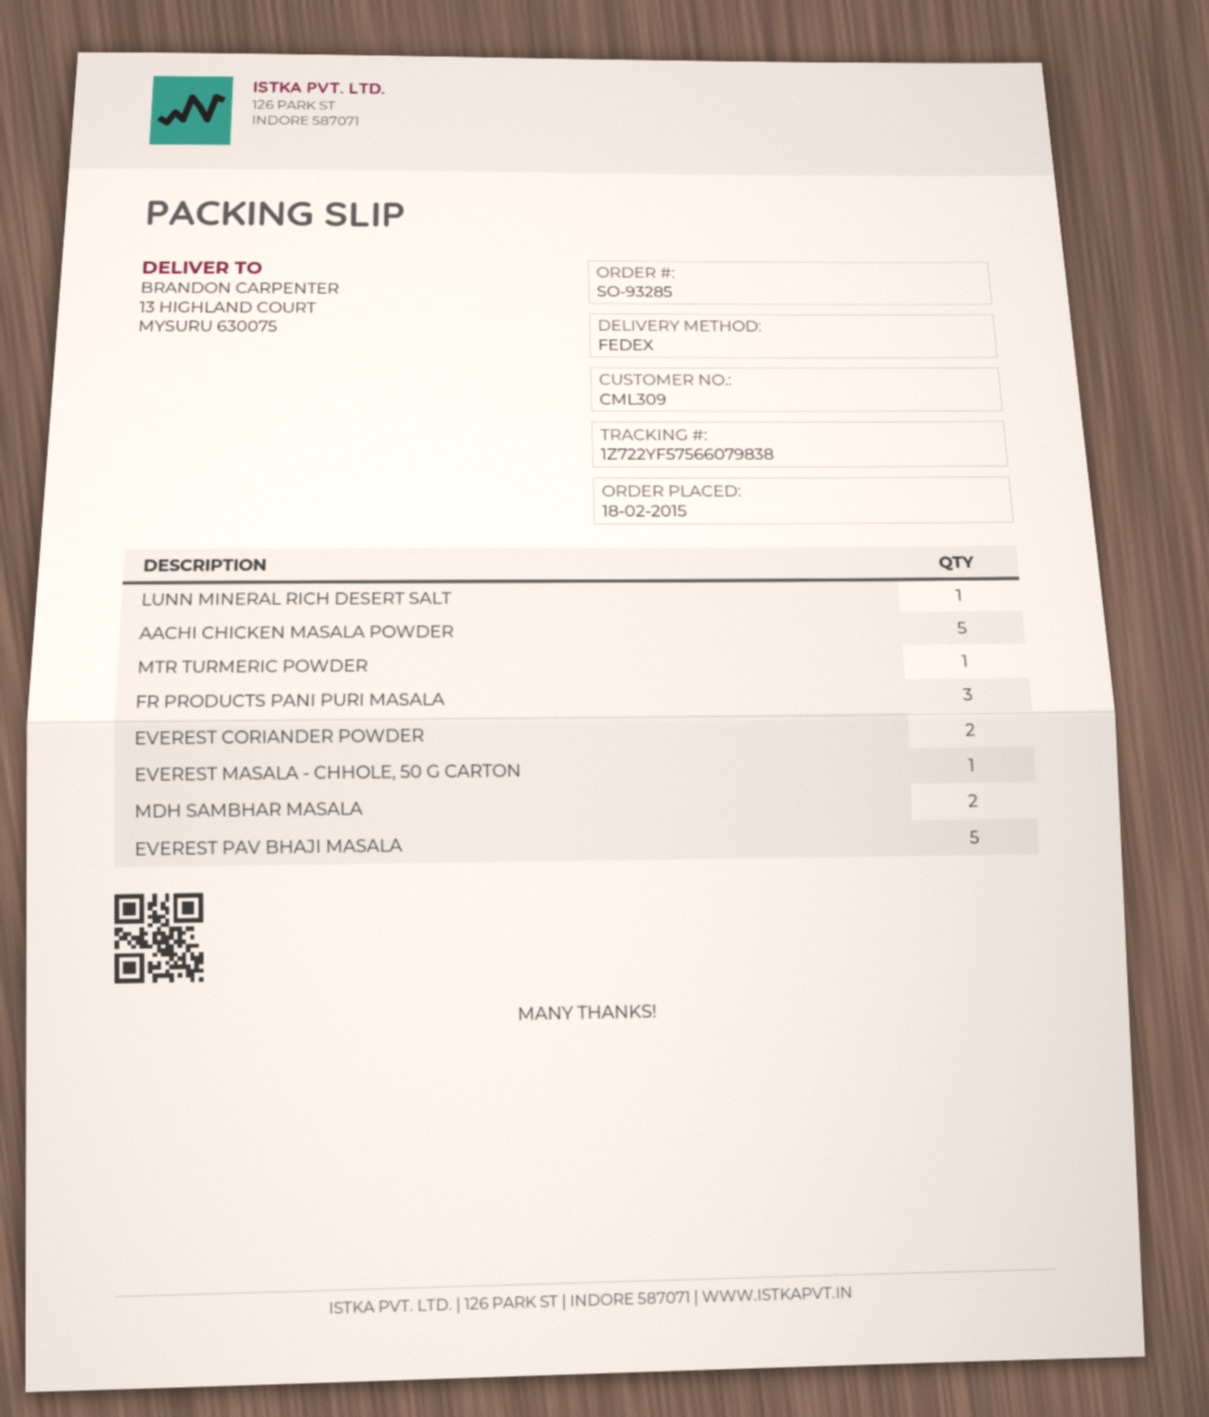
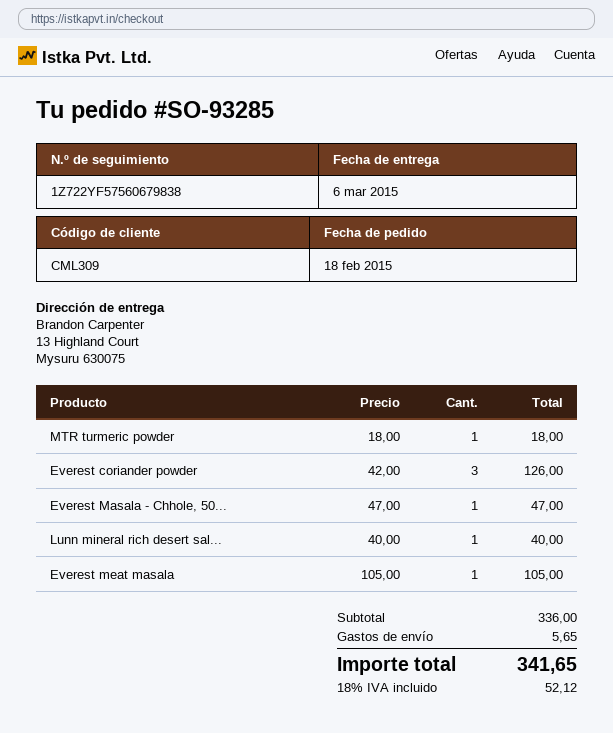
tracking number: 1Z722YF57566079838 -> 1Z722YF57560679838
AACHI CHICKEN MASALA POWDER: 5 -> none
FR PRODUCTS PANI PURI MASALA: 3 -> none
EVEREST CORIANDER POWDER: 2 -> 3
MDH SAMBHAR MASALA: 2 -> none
EVEREST PAV BHAJI MASALA: 5 -> none
Everest meat masala: none -> 1

